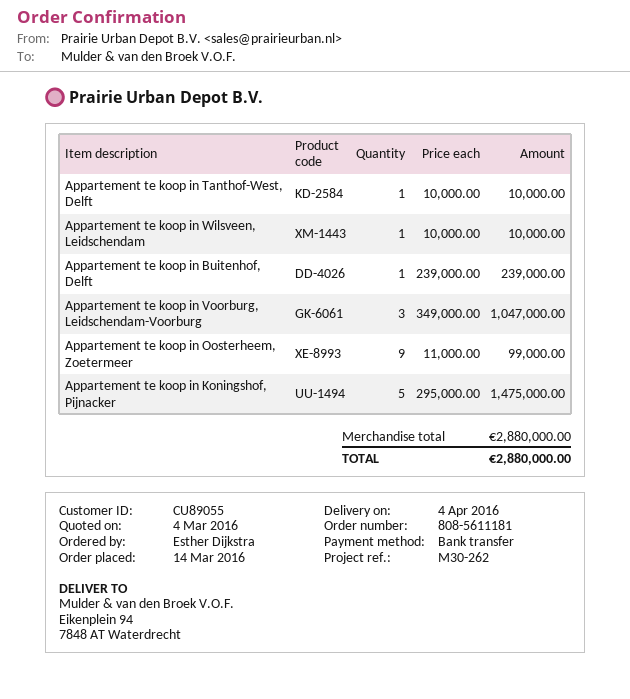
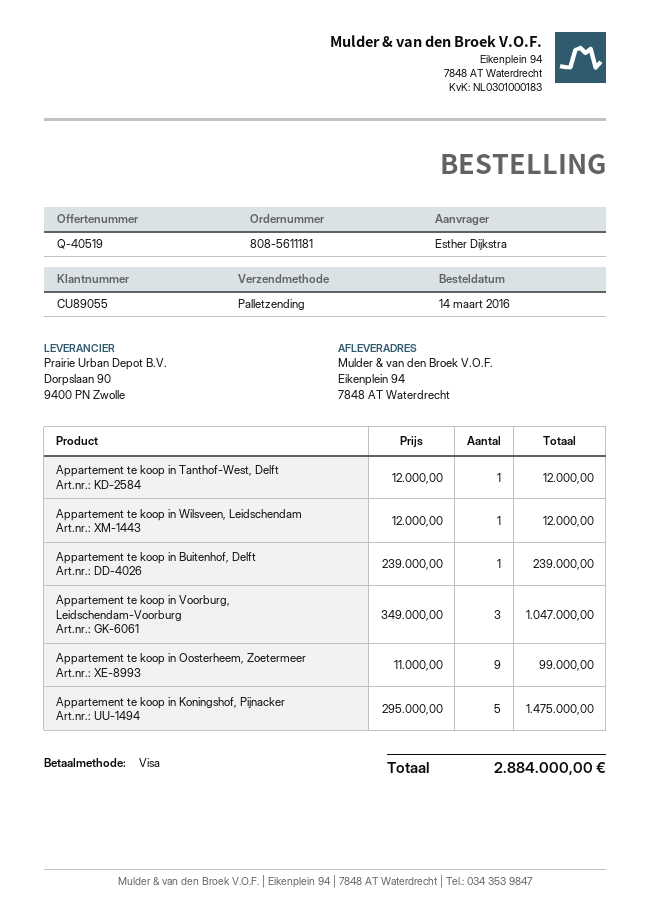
payment method: bank transfer -> Visa
Appartement te koop in Tanthof-West, Delft: 1 x 10000.00 = 10000.00 -> 1 x 12000.00 = 12000.00
Appartement te koop in Wilsveen, Leidschendam: 1 x 10000.00 = 10000.00 -> 1 x 12000.00 = 12000.00
total: 2880000.00 -> 2884000.00

